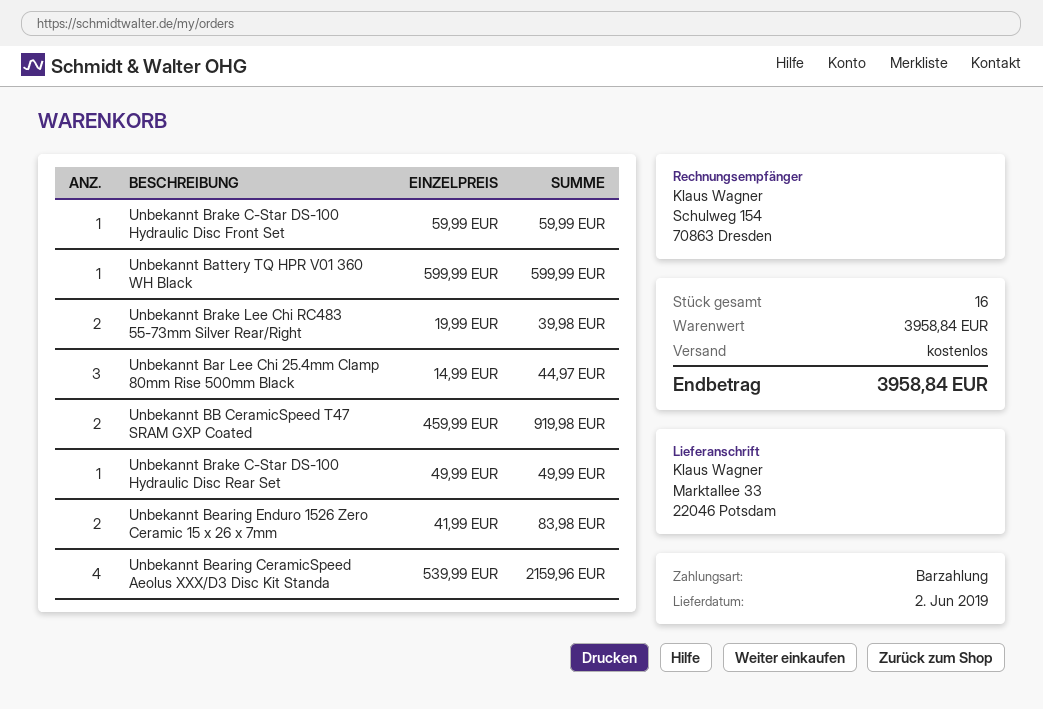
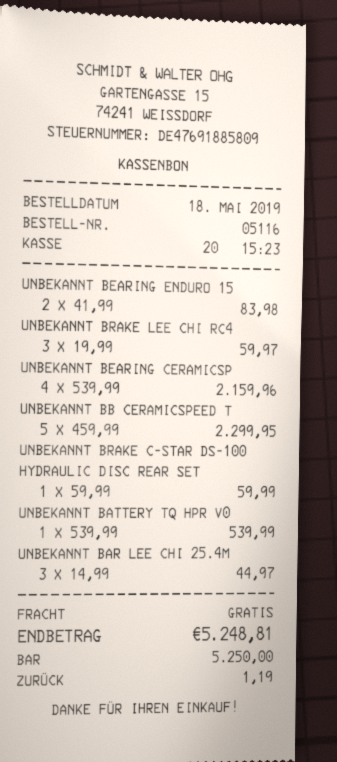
Unbekannt Brake C-Star DS-100 Hydraulic Disc Front Set: 1 x 59.99 = 59.99 -> none
Unbekannt Battery TQ HPR V01 360 WH Black: 1 x 599.99 = 599.99 -> 1 x 539.99 = 539.99
Unbekannt Brake Lee Chi RC483 55-73mm Silver Rear/Right: 2 x 19.99 = 39.98 -> 3 x 19.99 = 59.97
Unbekannt BB CeramicSpeed T47 SRAM GXP Coated: 2 x 459.99 = 919.98 -> 5 x 459.99 = 2299.95
Unbekannt Brake C-Star DS-100 Hydraulic Disc Rear Set: 1 x 49.99 = 49.99 -> 1 x 59.99 = 59.99
total: 3958.84 -> 5248.81

